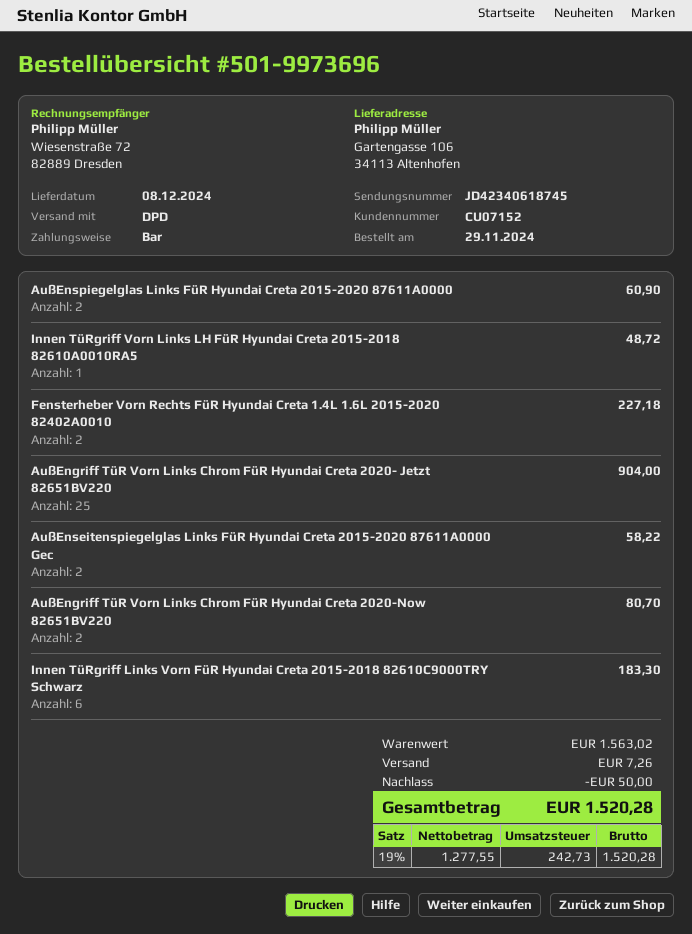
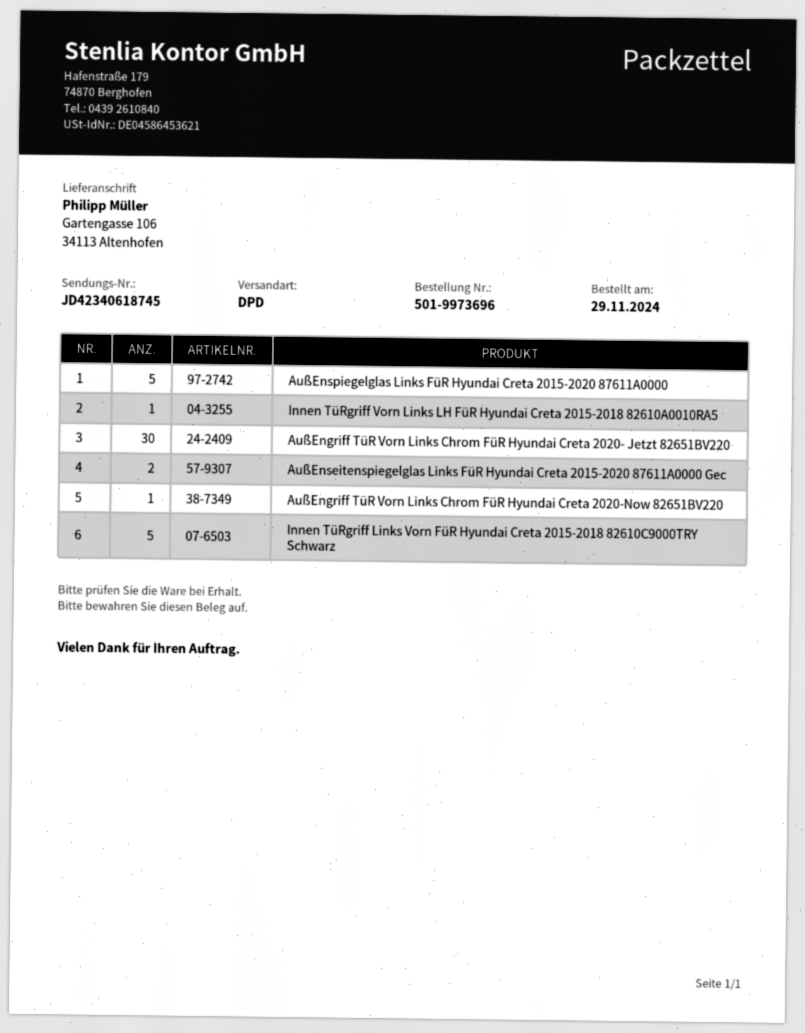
AußEnspiegelglas Links FüR Hyundai Creta 2015-2020 87611A0000: 2 -> 5
Fensterheber Vorn Rechts FüR Hyundai Creta 1.4L 1.6L 2015-2020 82402A0010: 2 -> none
AußEngriff TüR Vorn Links Chrom FüR Hyundai Creta 2020- Jetzt 82651BV220: 25 -> 30
AußEngriff TüR Vorn Links Chrom FüR Hyundai Creta 2020-Now 82651BV220: 2 -> 1
Innen TüRgriff Links Vorn FüR Hyundai Creta 2015-2018 82610C9000TRY Schwarz: 6 -> 5

